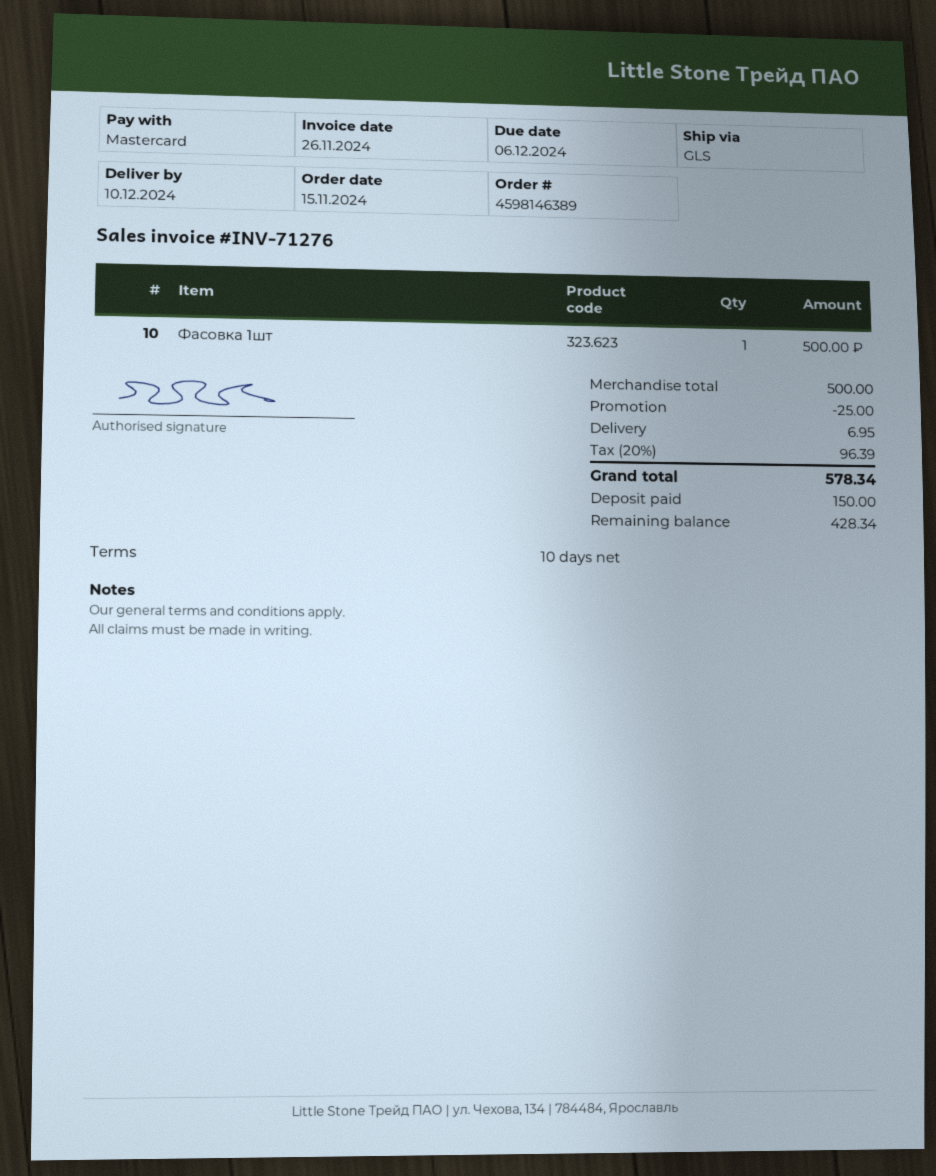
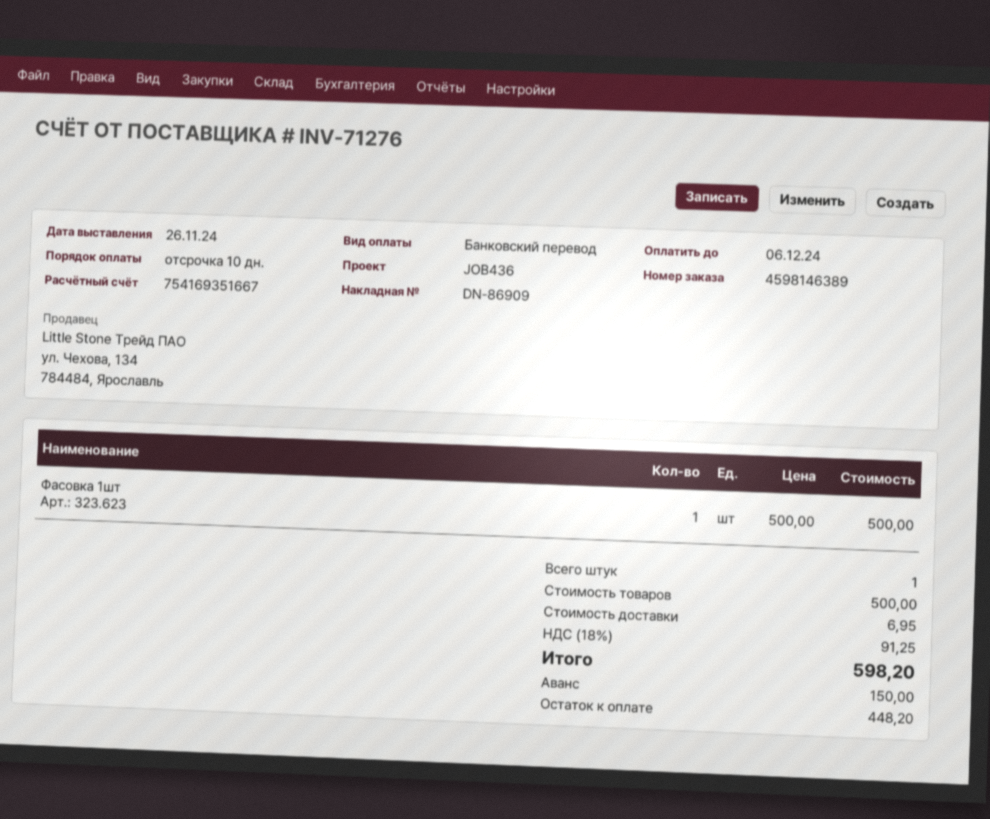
payment method: Mastercard -> bank transfer
discount: 25.00 -> none
tax: 20% = 96.39 -> 18% = 91.25
total: 578.34 -> 598.20
balance: 428.34 -> 448.20

